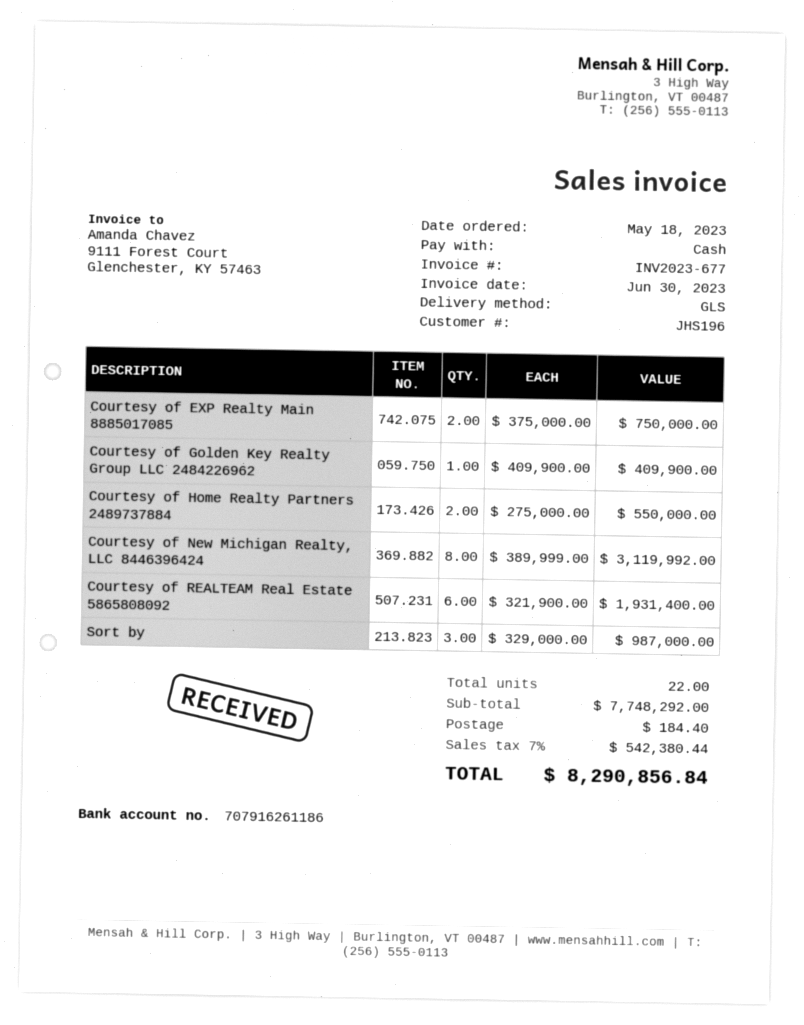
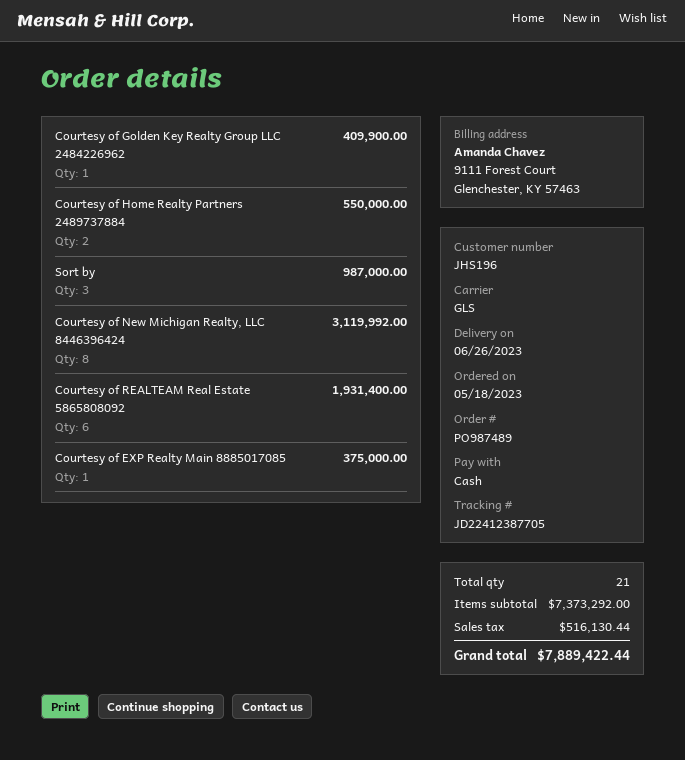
Courtesy of EXP Realty Main 8885017085: 2 for 750000.00 -> 1 for 375000.00
total quantity: 22 -> 21
subtotal: 7748292.00 -> 7373292.00
shipping: 184.40 -> none
tax: 542380.44 -> 516130.44
total: 8290856.84 -> 7889422.44

